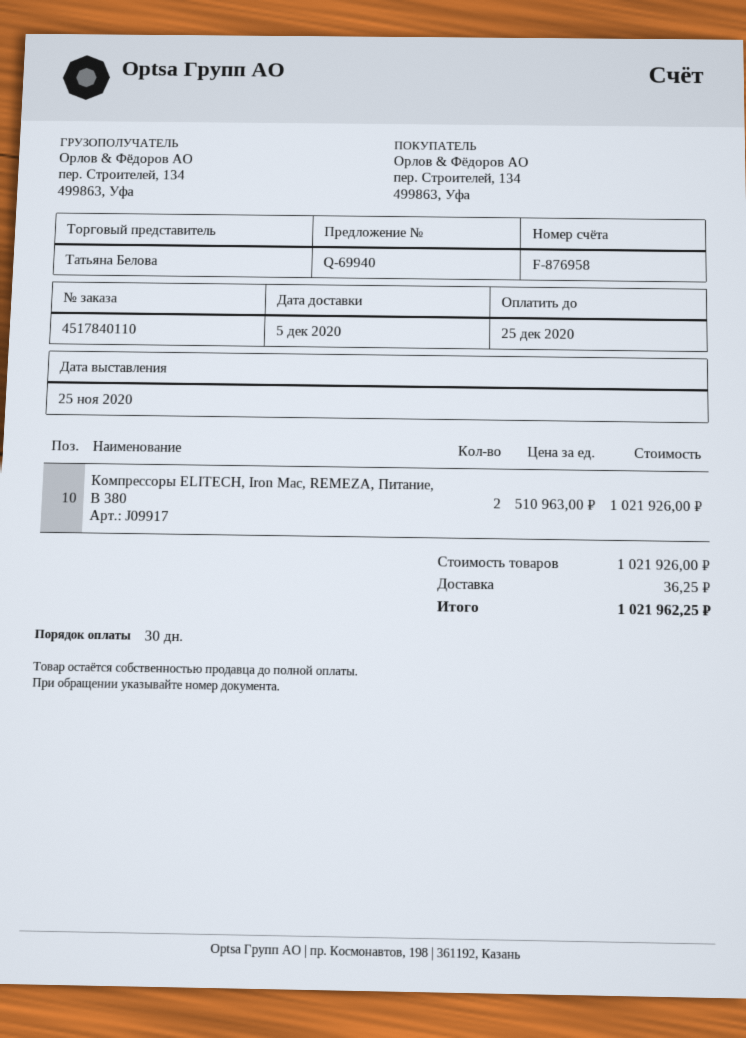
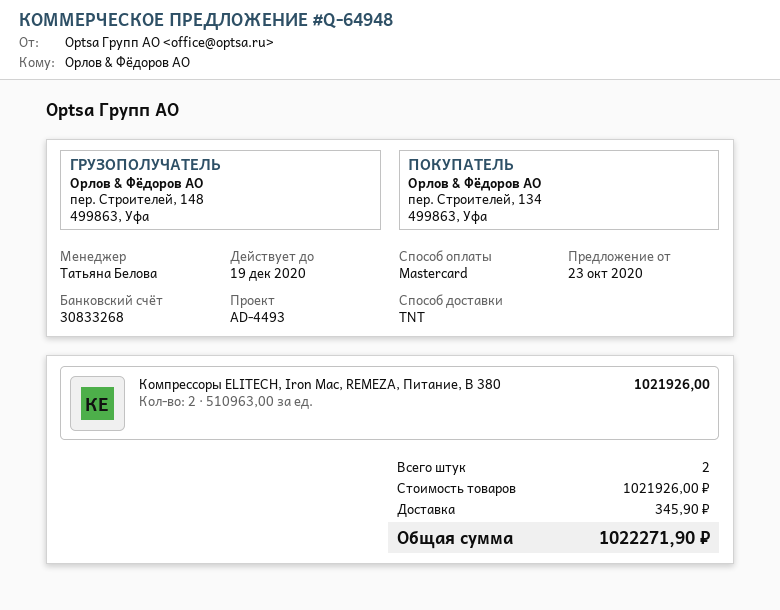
quote number: Q-69940 -> Q-64948
ship to: пер. Строителей, 134, 499863, Уфа -> пер. Строителей, 148, 499863, Уфа
shipping: 36.25 -> 345.90
total: 1021962.25 -> 1022271.90

